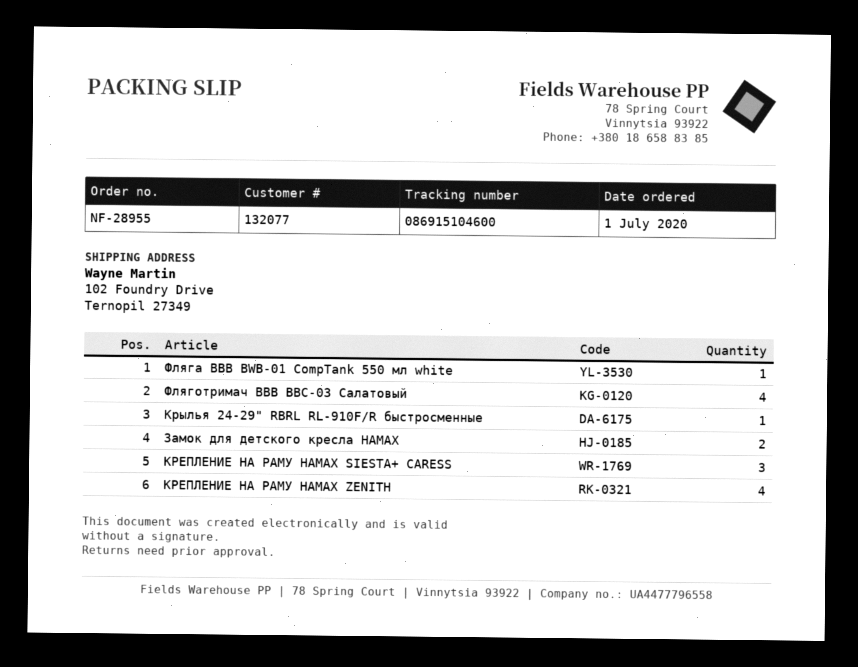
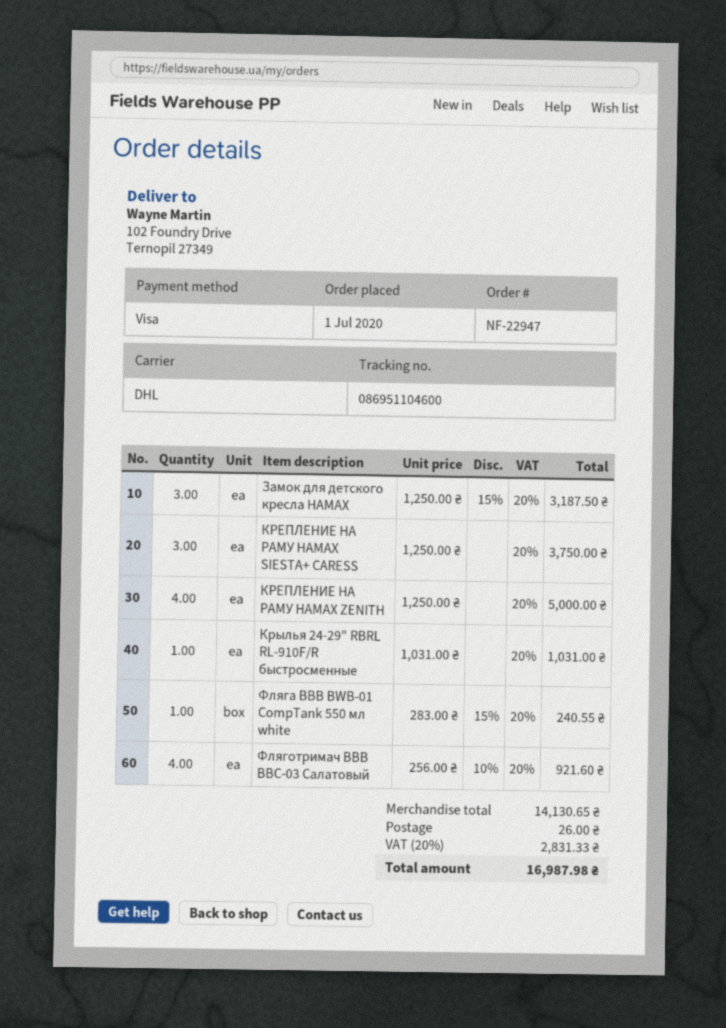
order number: NF-28955 -> NF-22947
tracking number: 086915104600 -> 086951104600
Замок для детского кресла HAMAX: 2 -> 3

